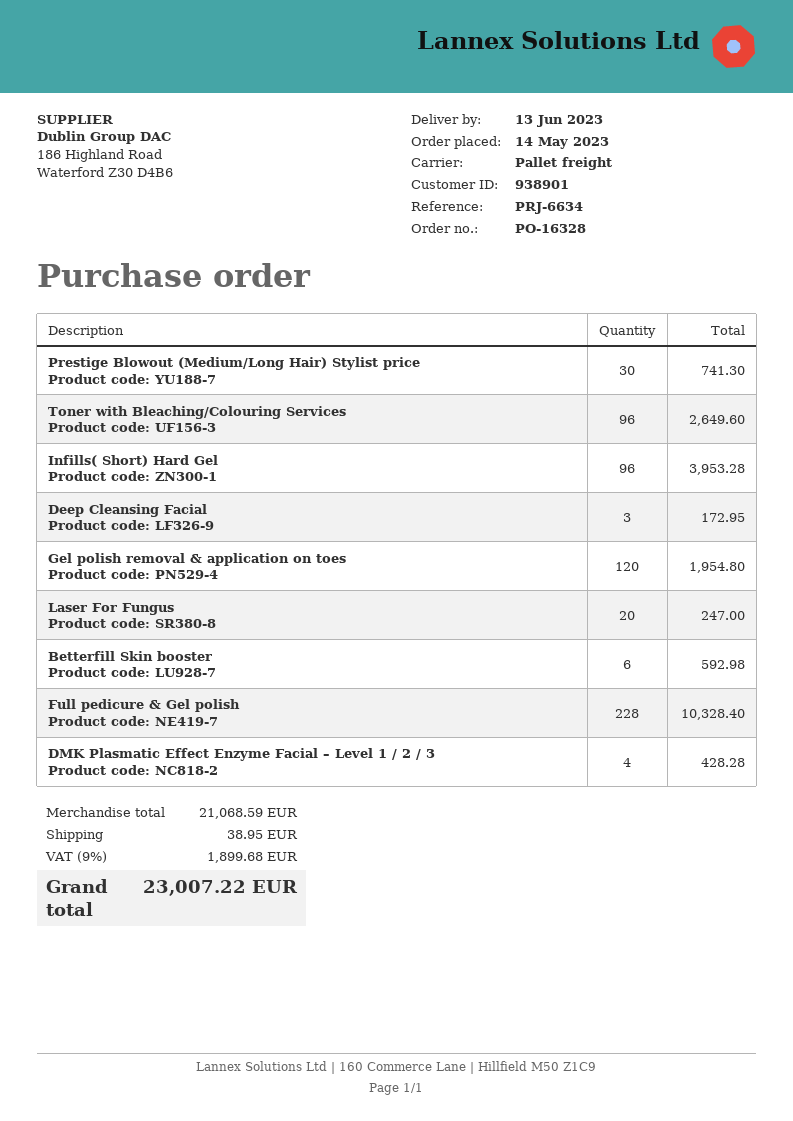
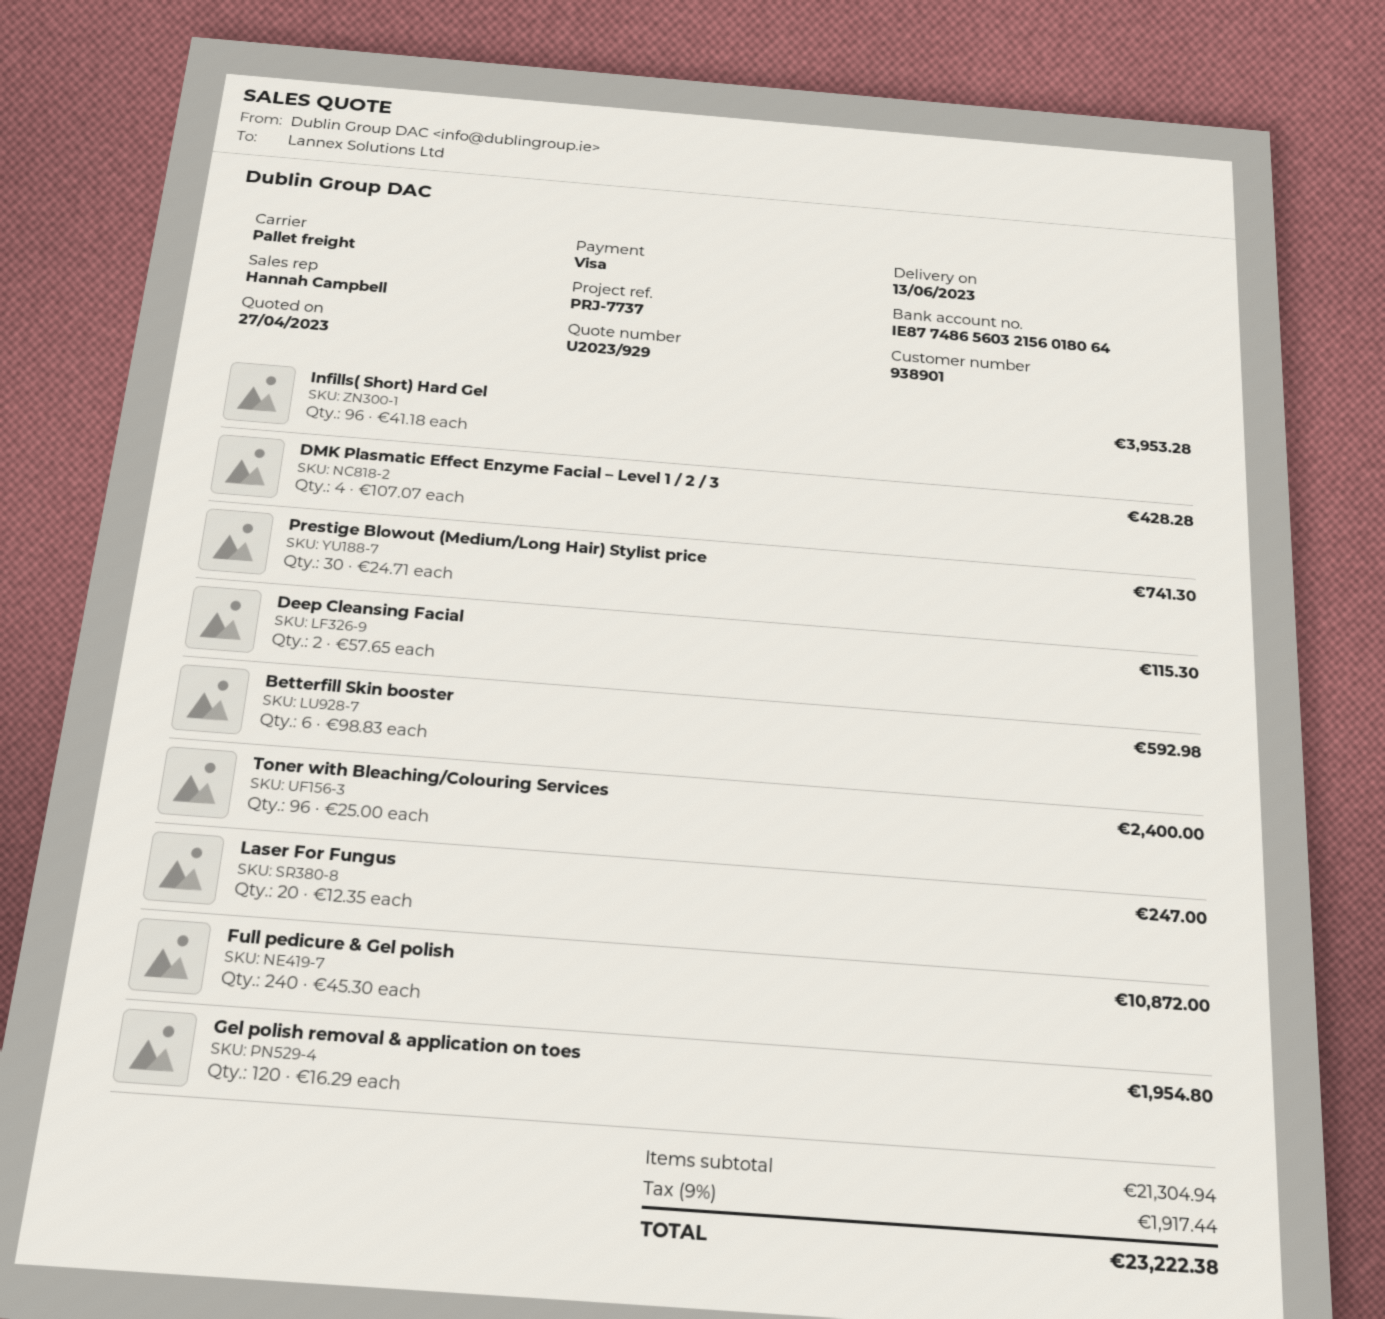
reference: PRJ-6634 -> PRJ-7737
Toner with Bleaching/Colouring Services: 96 for 2649.60 -> 96 for 2400.00
Deep Cleansing Facial: 3 for 172.95 -> 2 for 115.30
Full pedicure & Gel polish: 228 for 10328.40 -> 240 for 10872.00
subtotal: 21068.59 -> 21304.94
shipping: 38.95 -> none
tax: 9% = 1899.68 -> 9% = 1917.44
total: 23007.22 -> 23222.38

